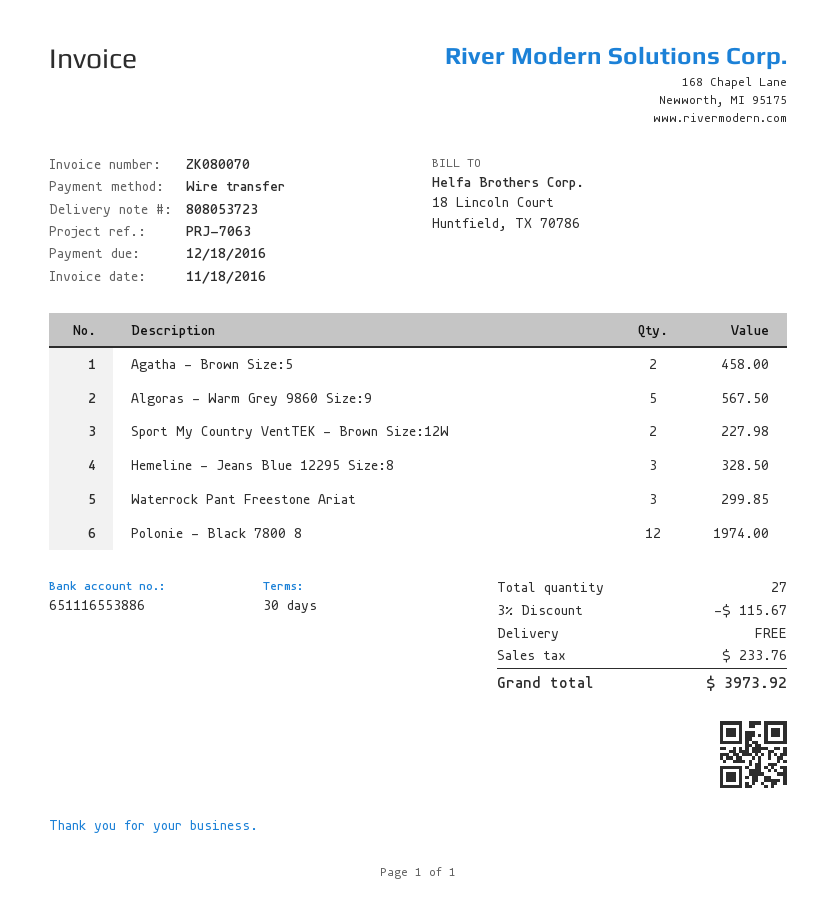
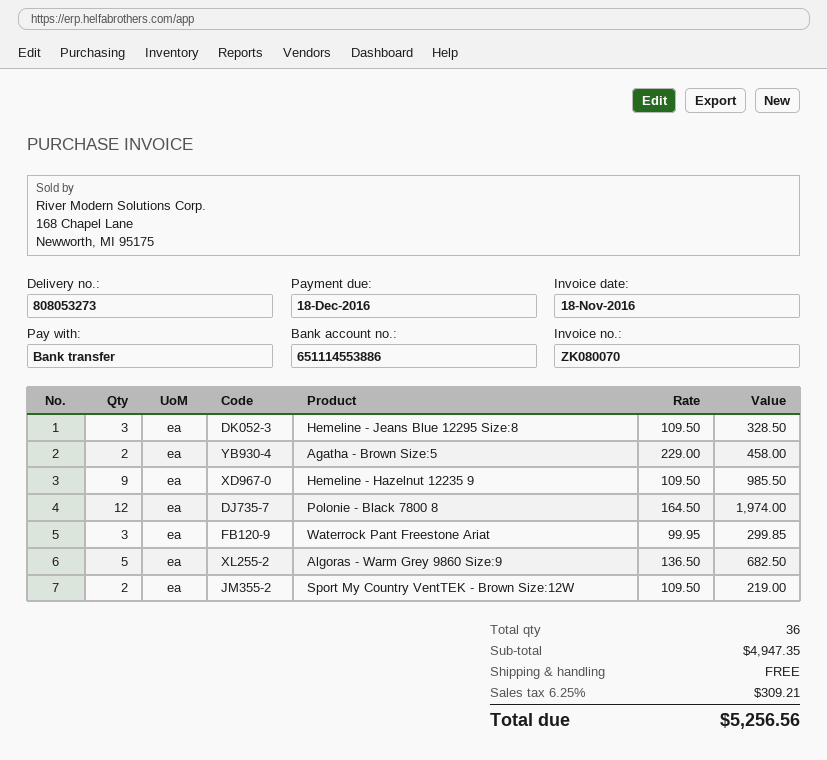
delivery note number: 808053723 -> 808053273
bank account: 651116553886 -> 651114553886
Algoras - Warm Grey 9860 Size:9: 5 for 567.50 -> 5 for 682.50
Sport My Country VentTEK - Brown Size:12W: 2 for 227.98 -> 2 for 219.00
Hemeline - Hazelnut 12235 9: none -> 9 for 985.50
total quantity: 27 -> 36
discount: 3% = 115.67 -> none
tax: 233.76 -> 309.21
total: 3973.92 -> 5256.56

